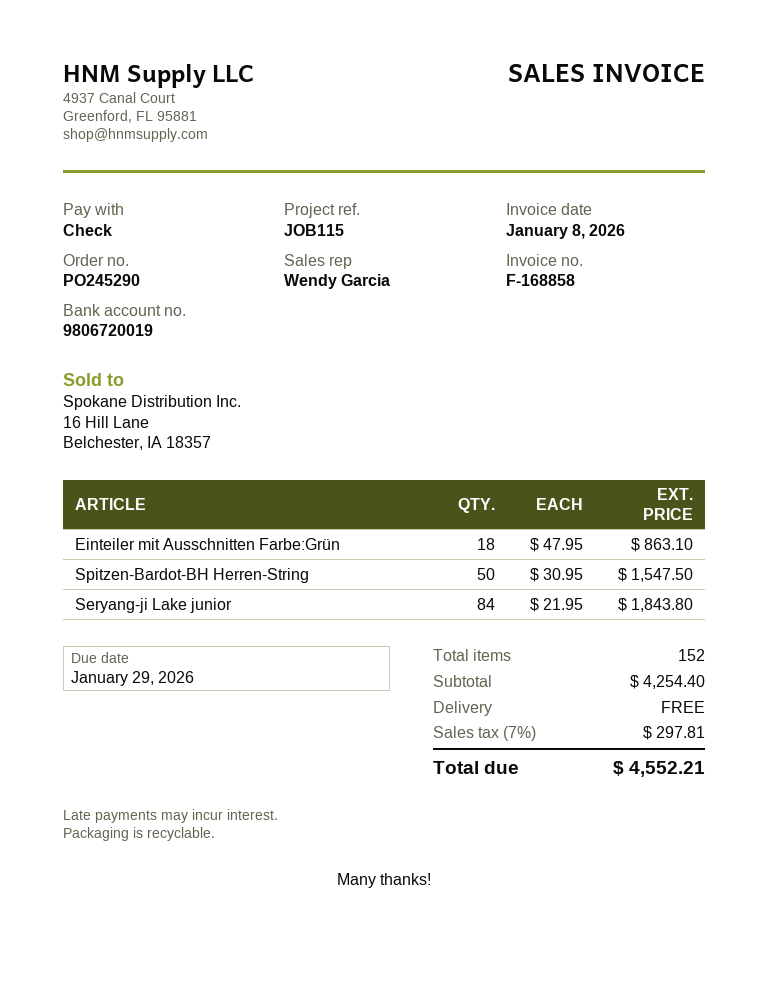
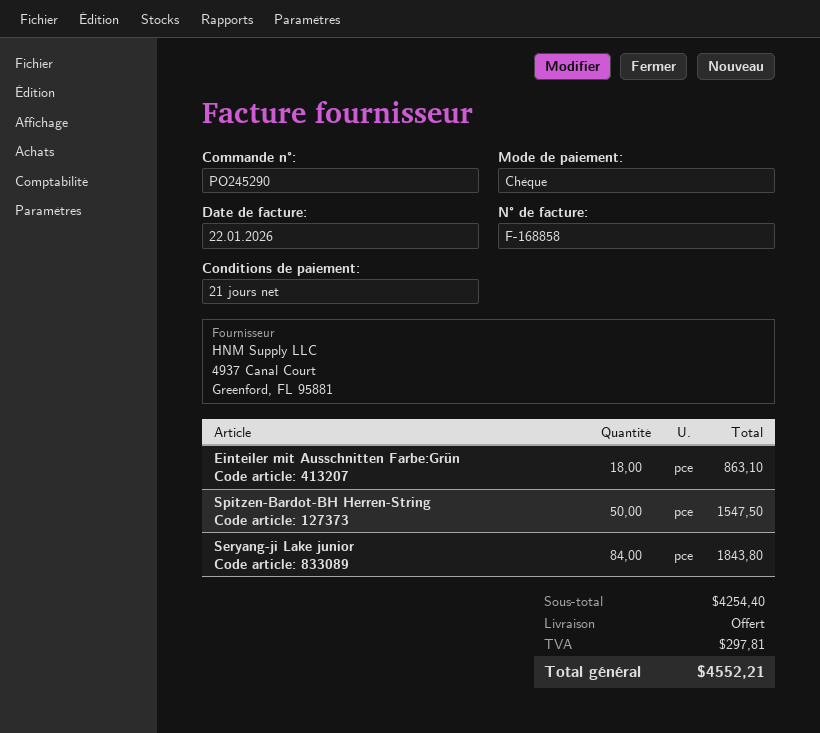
invoice date: 2026-01-08 -> 2026-01-22

